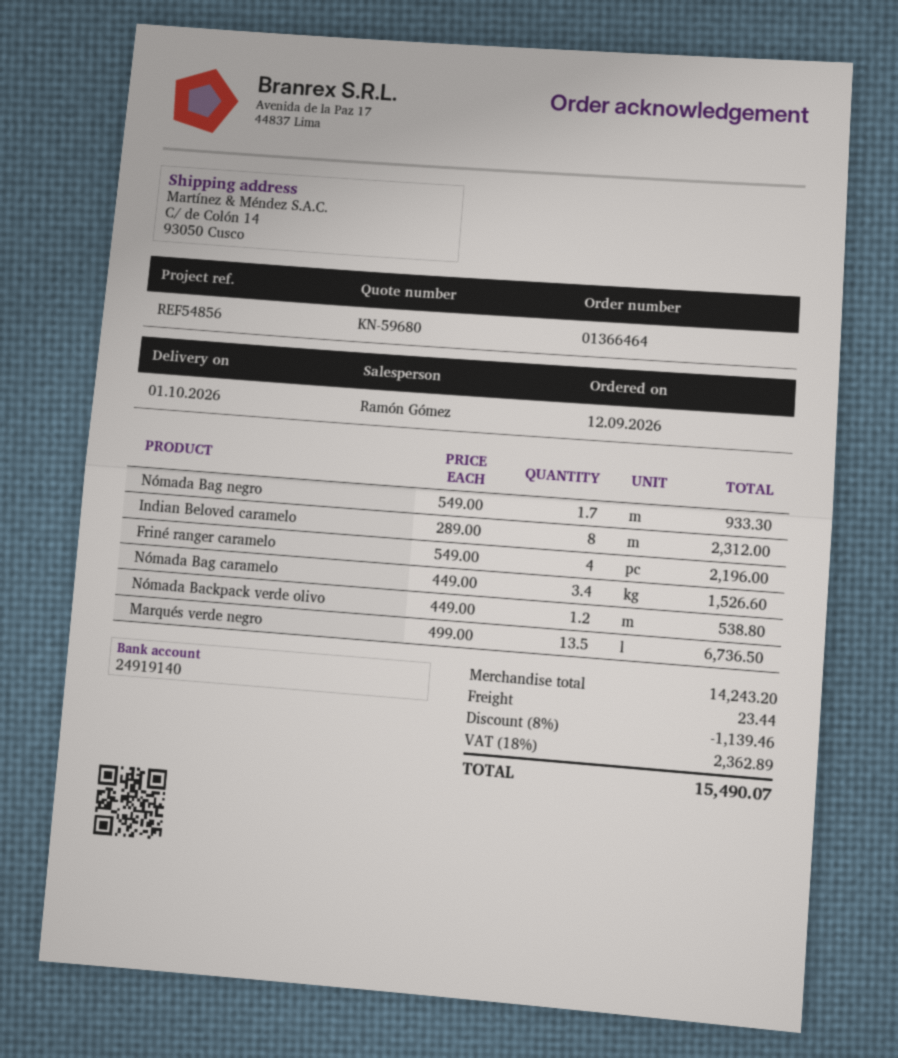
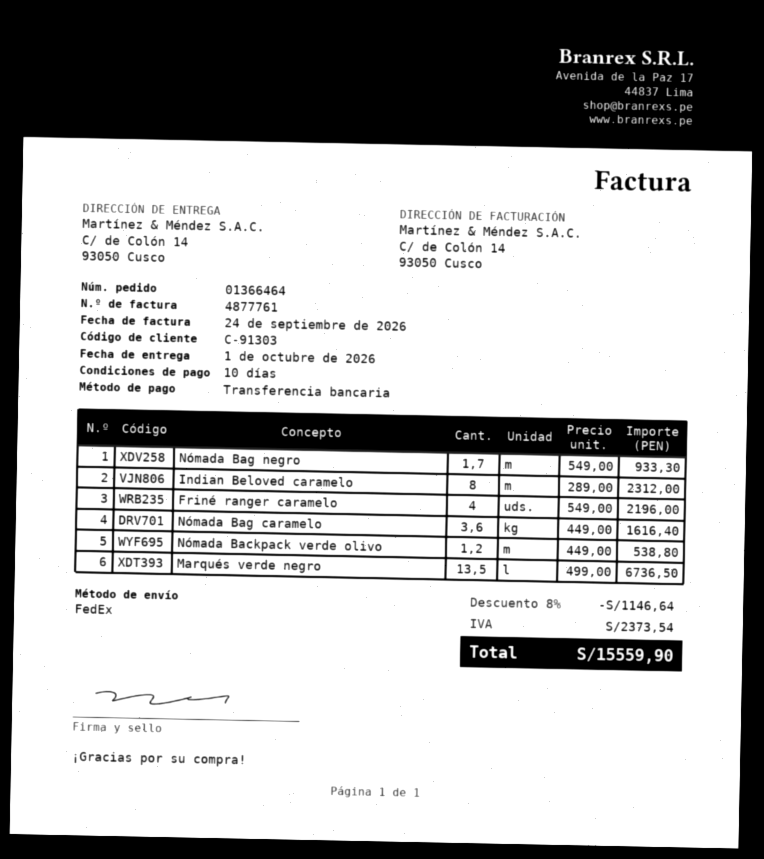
Nómada Bag caramelo: 3.4 x 449.00 = 1526.60 -> 3.6 x 449.00 = 1616.40
discount: 8% = 1139.46 -> 8% = 1146.64
shipping: 23.44 -> none
tax: 2362.89 -> 2373.54
total: 15490.07 -> 15559.90

